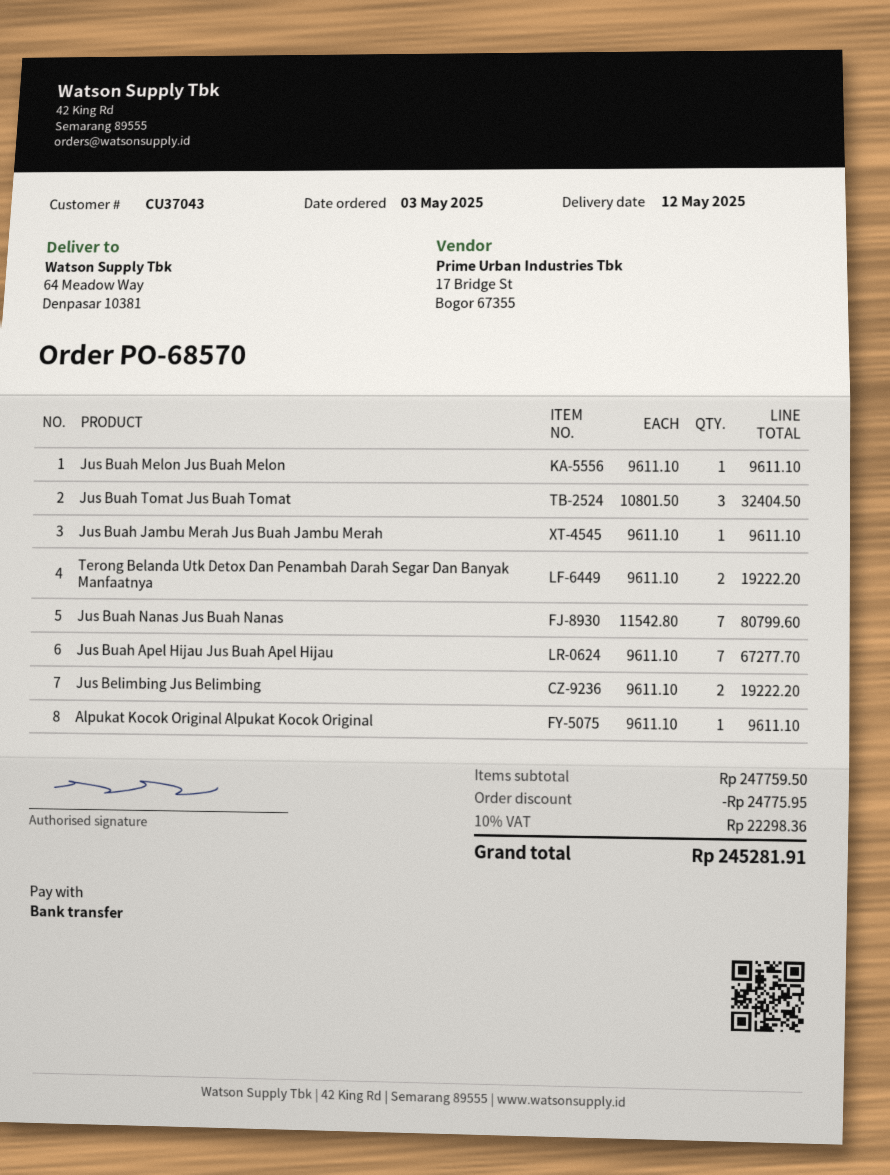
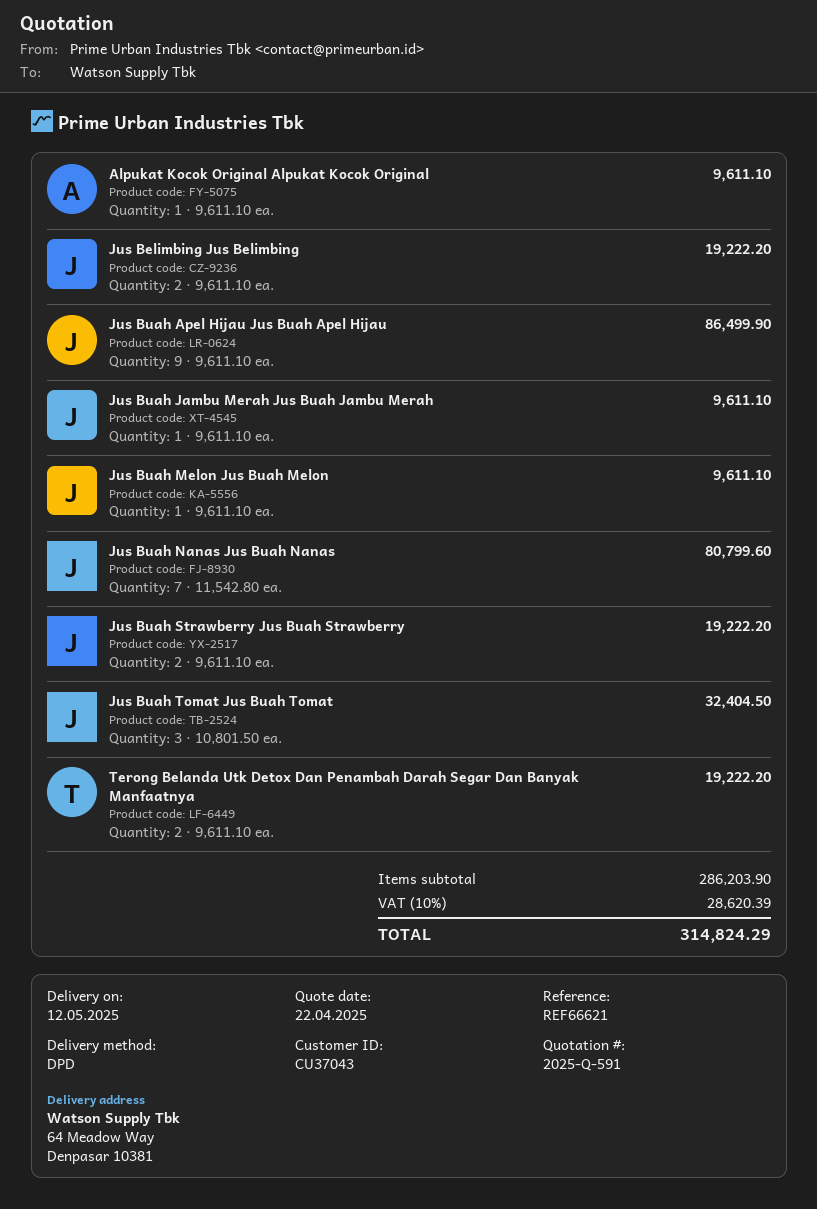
Jus Buah Apel Hijau Jus Buah Apel Hijau: 7 x 9611.10 = 67277.70 -> 9 x 9611.10 = 86499.90
Jus Buah Strawberry Jus Buah Strawberry: none -> 2 x 9611.10 = 19222.20
subtotal: 247759.50 -> 286203.90
discount: 24775.95 -> none
tax: 10% = 22298.36 -> 10% = 28620.39
total: 245281.91 -> 314824.29

